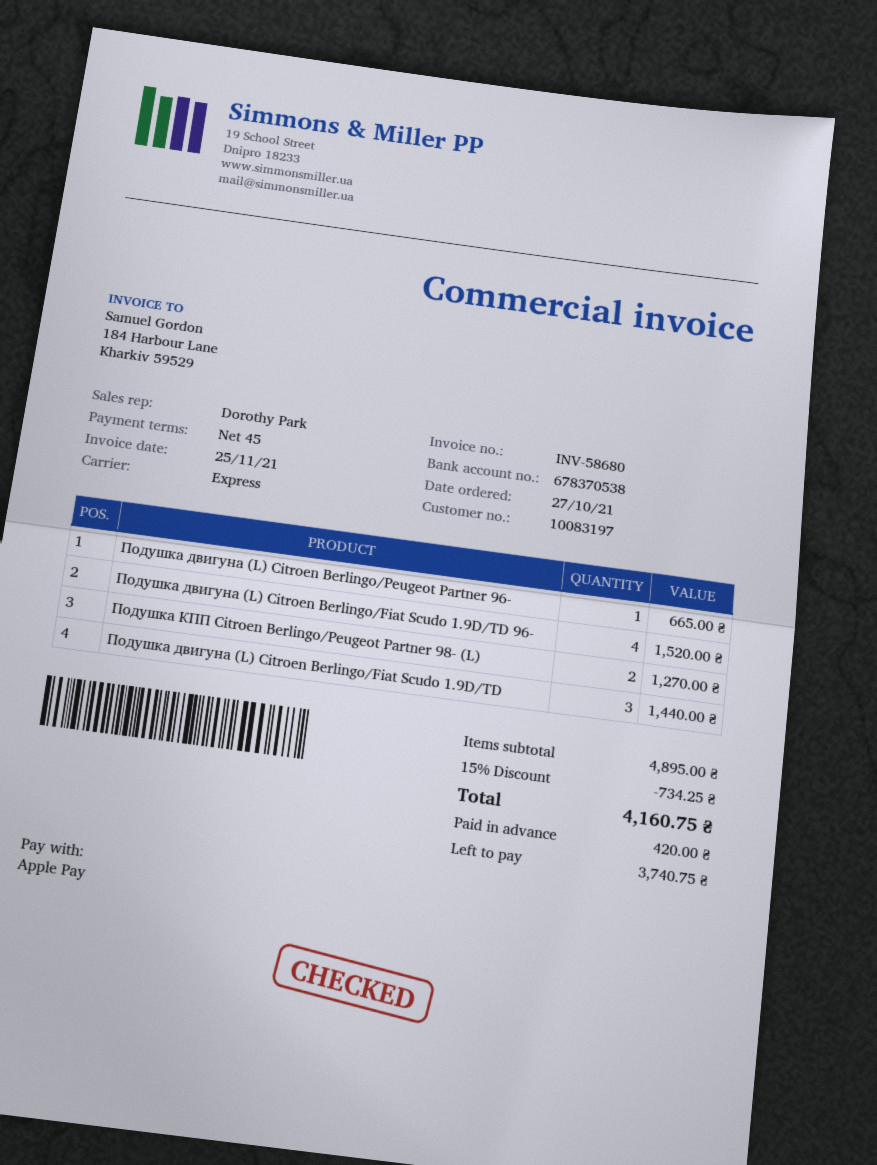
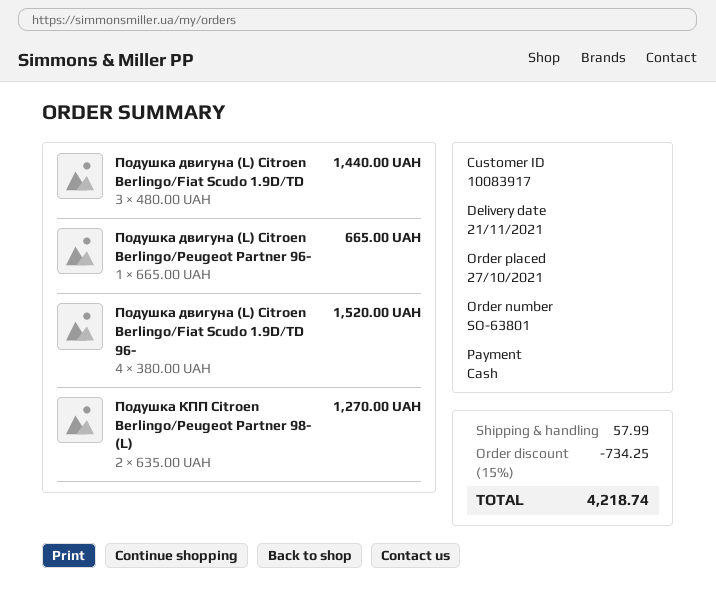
customer number: 10083197 -> 10083917
payment method: Apple Pay -> cash
shipping: none -> 57.99
total: 4160.75 -> 4218.74

